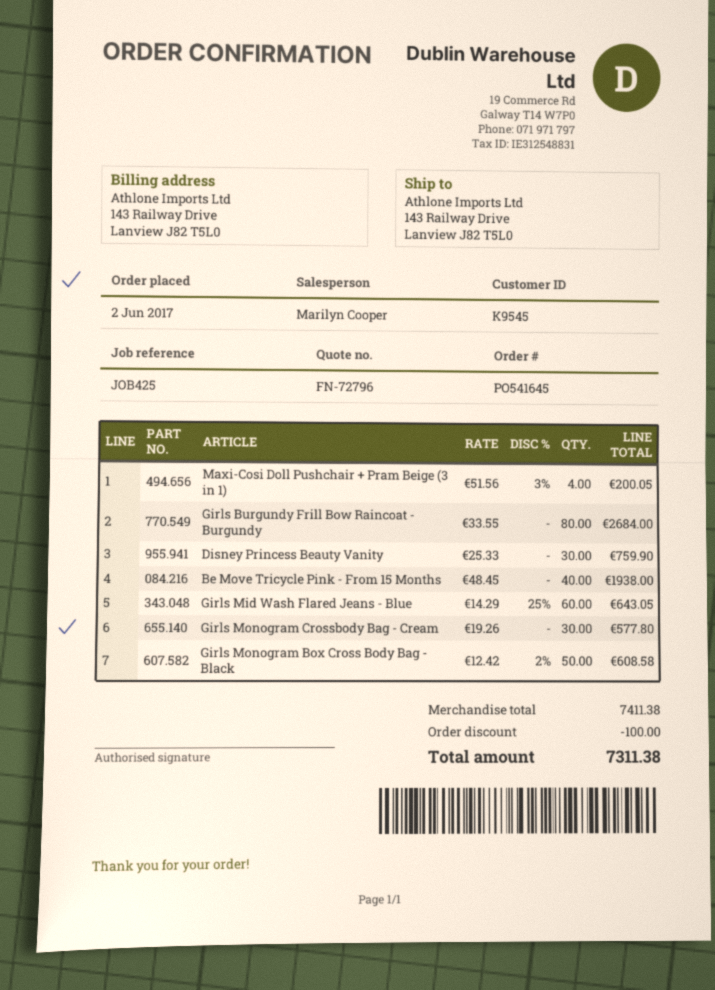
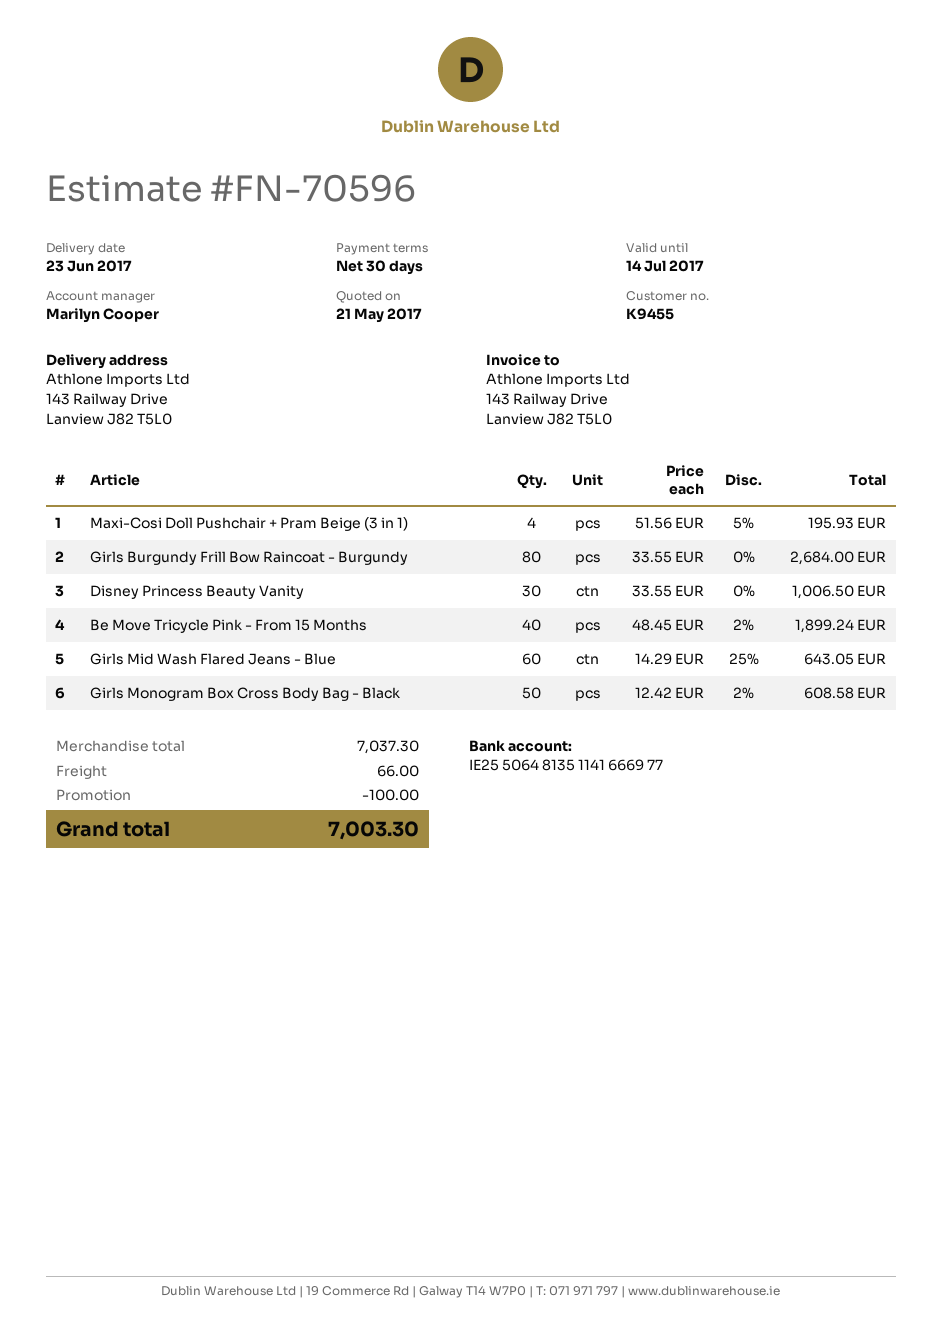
quote number: FN-72796 -> FN-70596
customer number: K9545 -> K9455
Maxi-Cosi Doll Pushchair + Pram Beige (3 in 1): 4 x 51.56 - 3% = 200.05 -> 4 x 51.56 - 5% = 195.93
Disney Princess Beauty Vanity: 30 x 25.33 = 759.90 -> 30 x 33.55 = 1006.50
Be Move Tricycle Pink - From 15 Months: 40 x 48.45 = 1938.00 -> 40 x 48.45 - 2% = 1899.24
Girls Monogram Crossbody Bag - Cream: 30 x 19.26 = 577.80 -> none
subtotal: 7411.38 -> 7037.30
shipping: none -> 66.00
total: 7311.38 -> 7003.30

